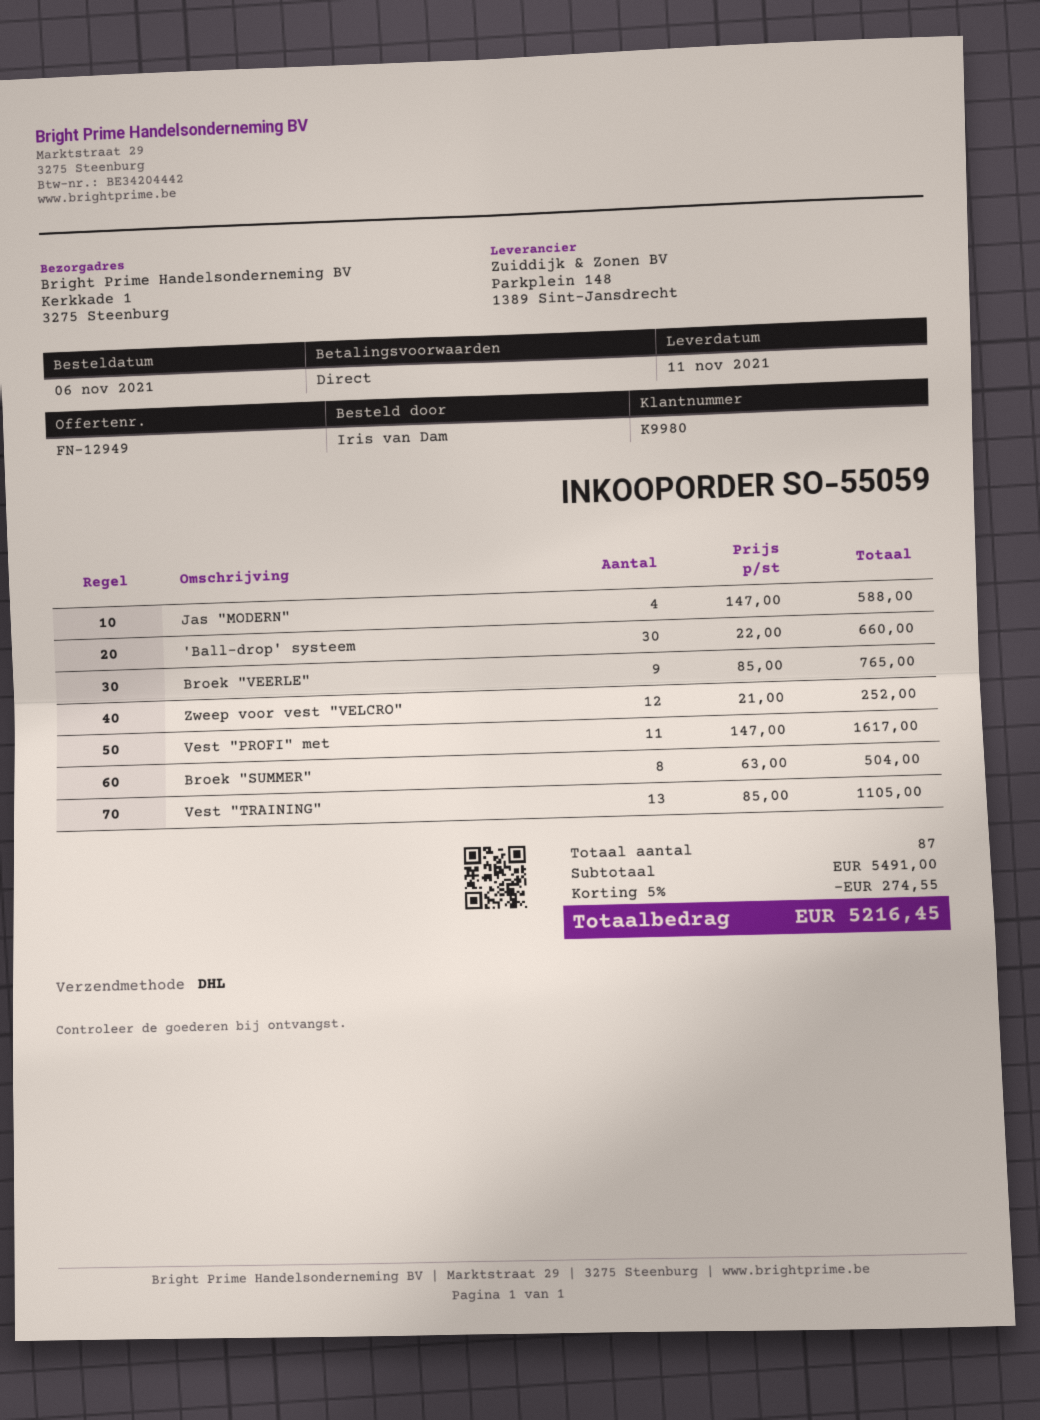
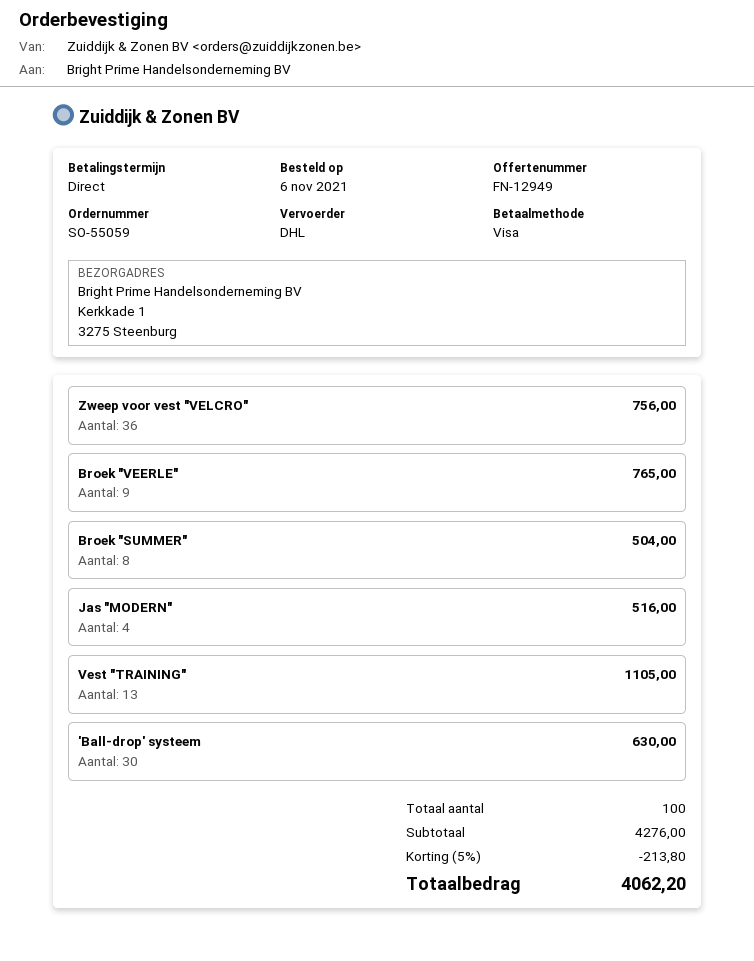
Jas "MODERN": 4 for 588.00 -> 4 for 516.00
'Ball-drop' systeem: 30 for 660.00 -> 30 for 630.00
Zweep voor vest "VELCRO": 12 for 252.00 -> 36 for 756.00
Vest "PROFI" met: 11 for 1617.00 -> none
total quantity: 87 -> 100
subtotal: 5491.00 -> 4276.00
discount: 5% = 274.55 -> 5% = 213.80
total: 5216.45 -> 4062.20

